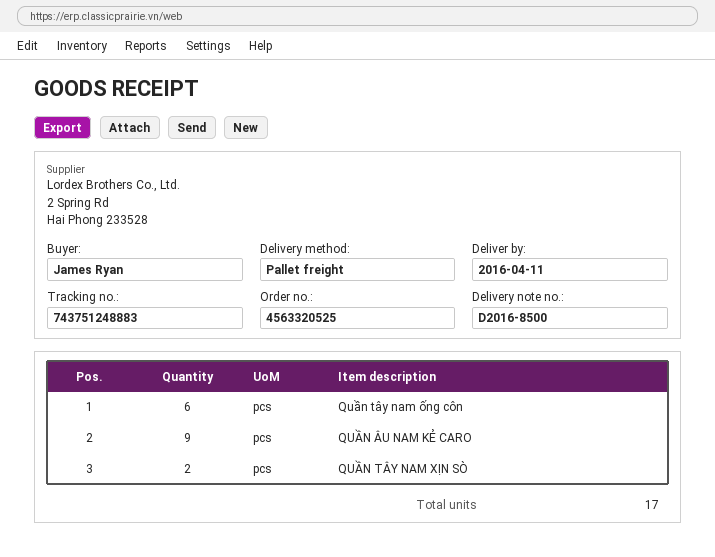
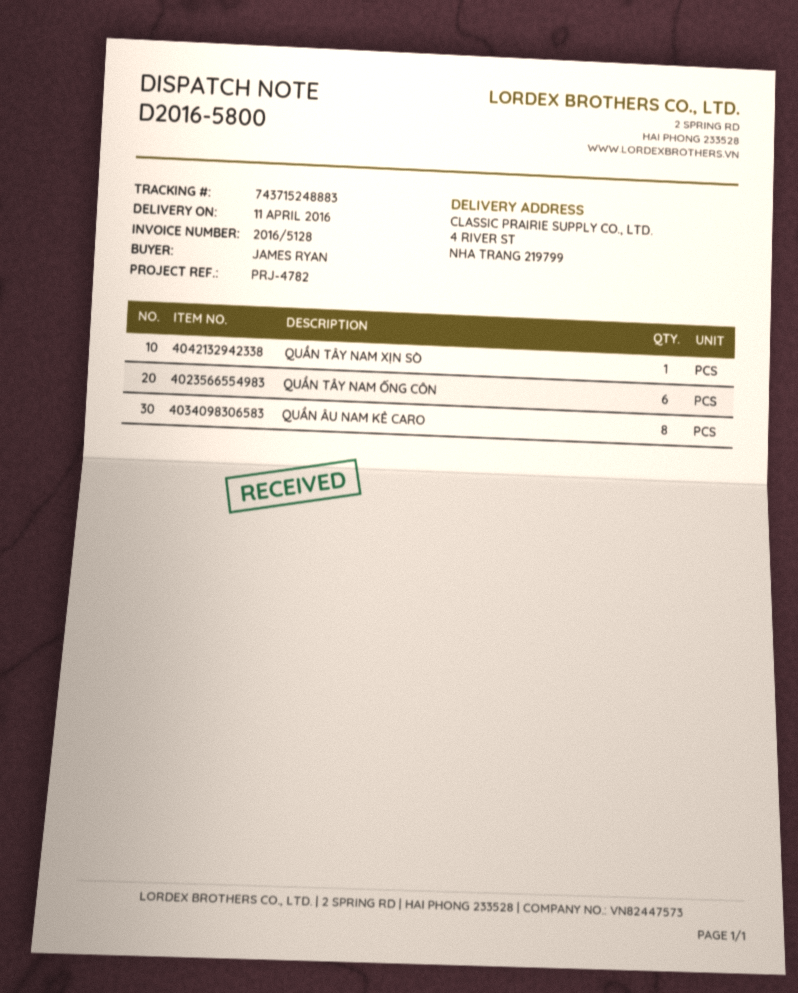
delivery note number: D2016-8500 -> D2016-5800
tracking number: 743751248883 -> 743715248883
QUẦN ÂU NAM KẺ CARO: 9 -> 8
QUẦN TÂY NAM XỊN SÒ: 2 -> 1

